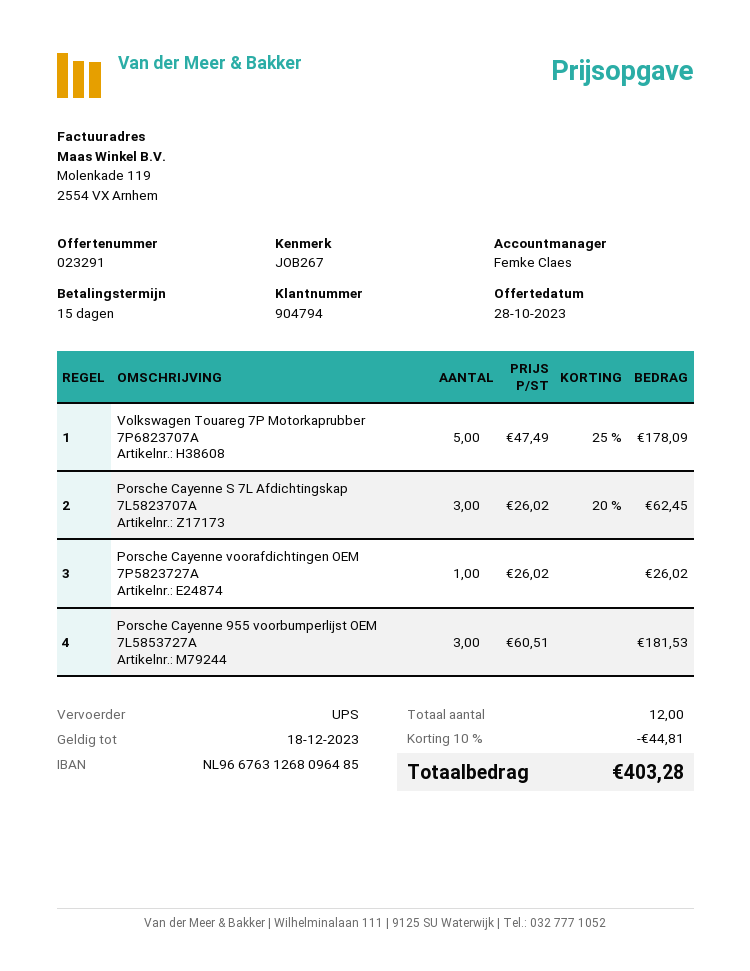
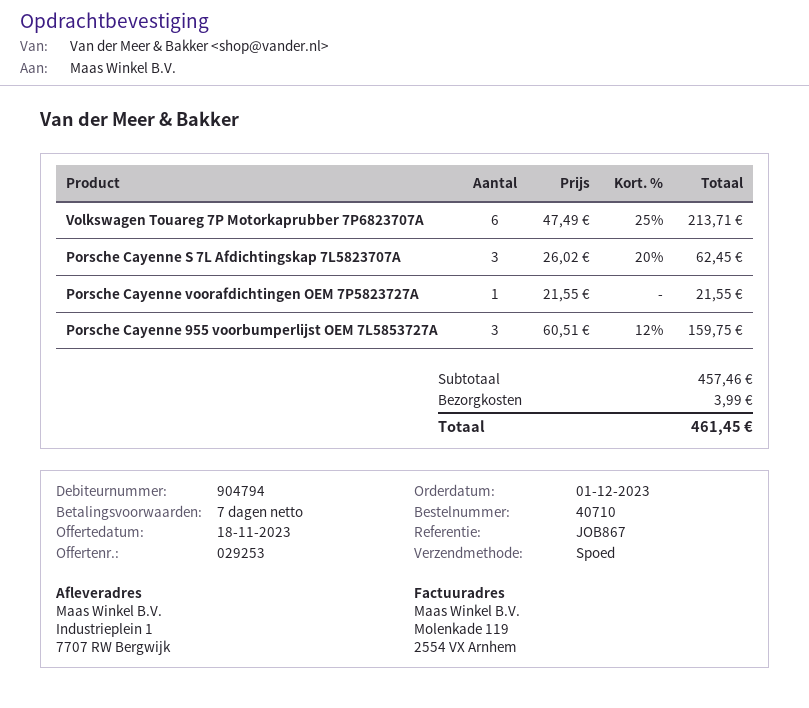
quote number: 023291 -> 029253
quote date: 2023-10-28 -> 2023-11-18
payment terms: 15 days -> 7 days
reference: JOB267 -> JOB867
shipping method: UPS -> express
Volkswagen Touareg 7P Motorkaprubber 7P6823707A: 5 x 47.49 - 25% = 178.09 -> 6 x 47.49 - 25% = 213.71
Porsche Cayenne voorafdichtingen OEM 7P5823727A: 1 x 26.02 = 26.02 -> 1 x 21.55 = 21.55
Porsche Cayenne 955 voorbumperlijst OEM 7L5853727A: 3 x 60.51 = 181.53 -> 3 x 60.51 - 12% = 159.75
discount: 10% = 44.81 -> none
shipping: none -> 3.99
total: 403.28 -> 461.45

